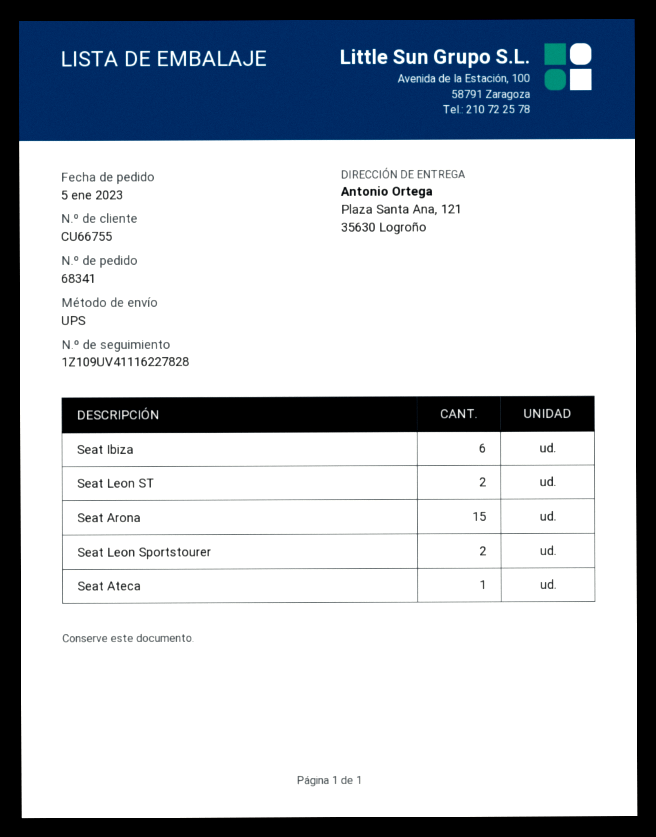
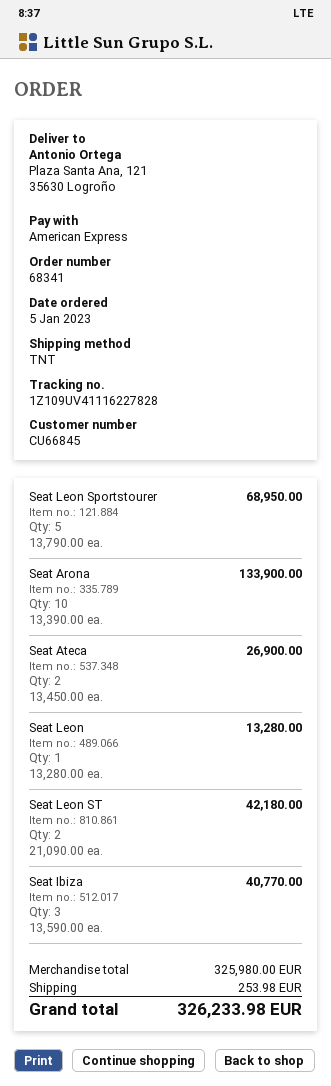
customer number: CU66755 -> CU66845
shipping method: UPS -> TNT
Seat Ibiza: 6 -> 3
Seat Arona: 15 -> 10
Seat Leon Sportstourer: 2 -> 5
Seat Ateca: 1 -> 2
Seat Leon: none -> 1

